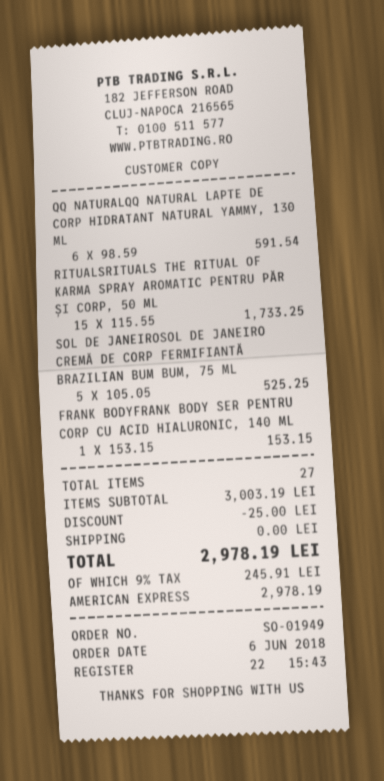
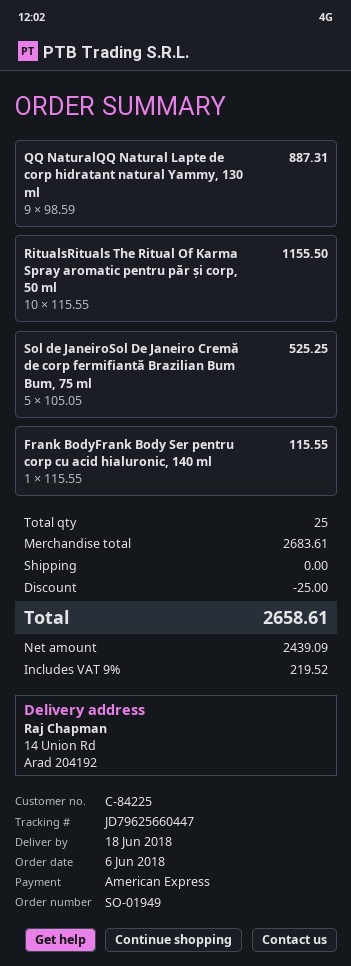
QQ NATURALQQ NATURAL LAPTE DE CORP HIDRATANT NATURAL YAMMY, 130 ML: 6 x 98.59 = 591.54 -> 9 x 98.59 = 887.31
RITUALSRITUALS THE RITUAL OF KARMA SPRAY AROMATIC PENTRU PĂR ȘI CORP, 50 ML: 15 x 115.55 = 1733.25 -> 10 x 115.55 = 1155.50
FRANK BODYFRANK BODY SER PENTRU CORP CU ACID HIALURONIC, 140 ML: 1 x 153.15 = 153.15 -> 1 x 115.55 = 115.55
total quantity: 27 -> 25
subtotal: 3003.19 -> 2683.61
tax: 9% = 245.91 -> 9% = 219.52
total: 2978.19 -> 2658.61

